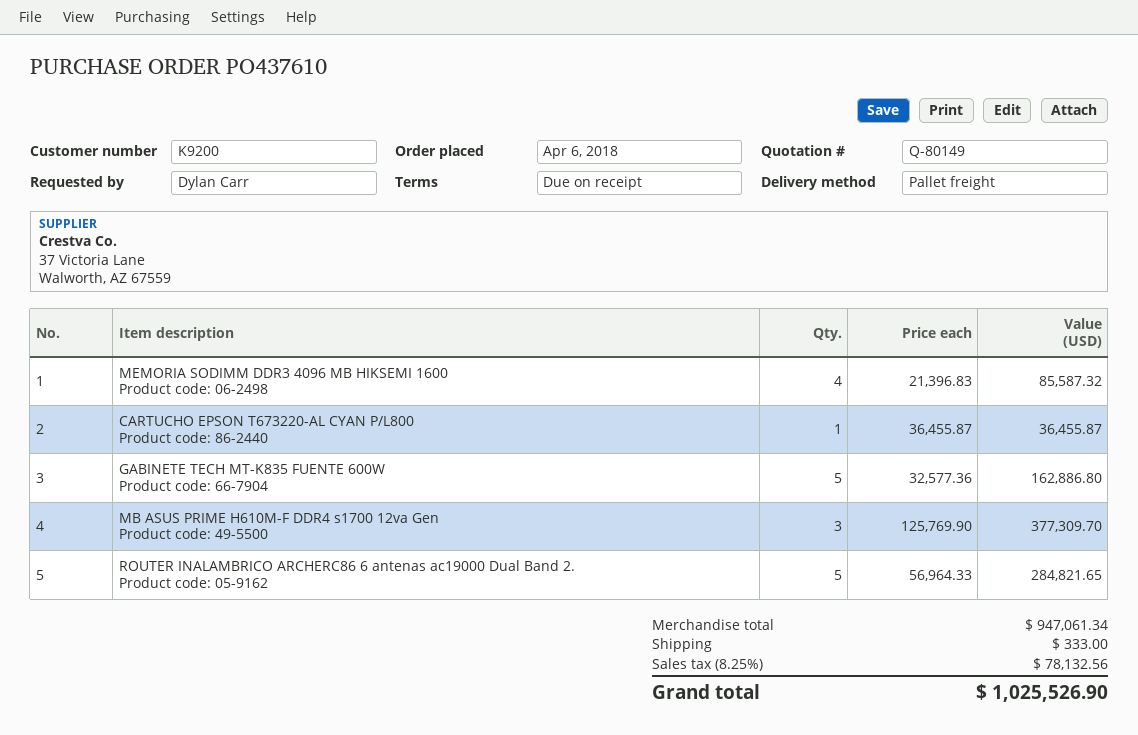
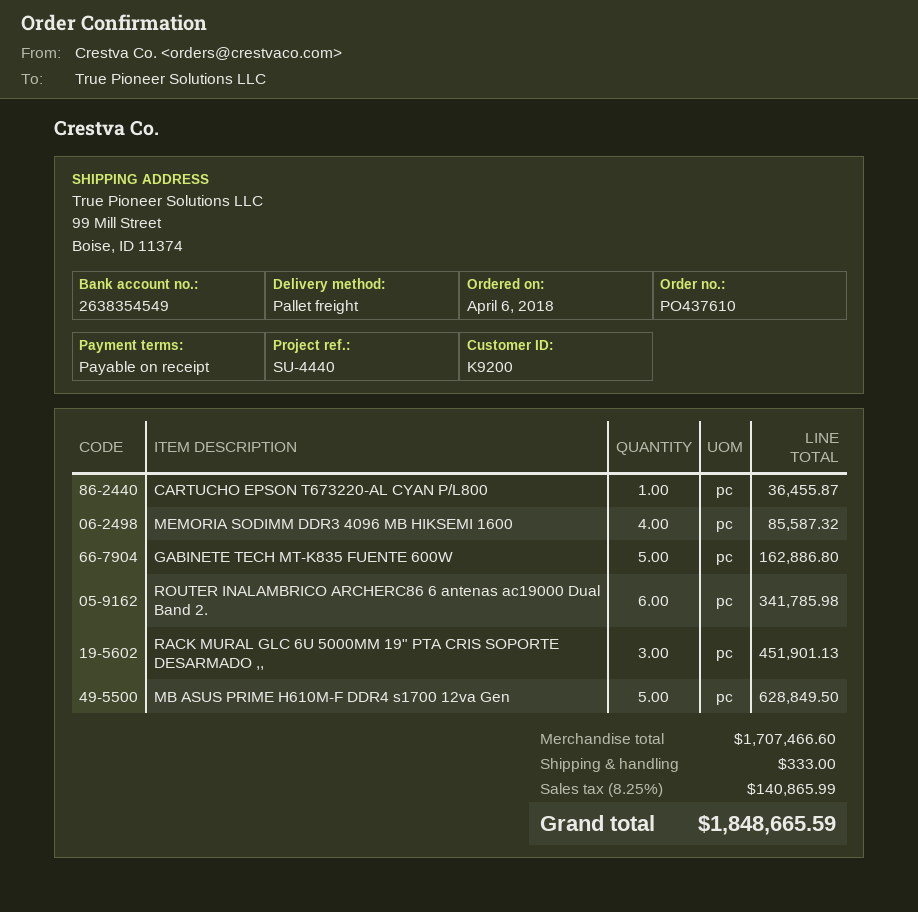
MB ASUS PRIME H610M-F DDR4 s1700 12va Gen: 3 for 377309.70 -> 5 for 628849.50
ROUTER INALAMBRICO ARCHERC86 6 antenas ac19000 Dual Band 2.: 5 for 284821.65 -> 6 for 341785.98
RACK MURAL GLC 6U 5000MM 19" PTA CRIS SOPORTE DESARMADO ,,: none -> 3 for 451901.13
subtotal: 947061.34 -> 1707466.60
tax: 8.25% = 78132.56 -> 8.25% = 140865.99
total: 1025526.90 -> 1848665.59

